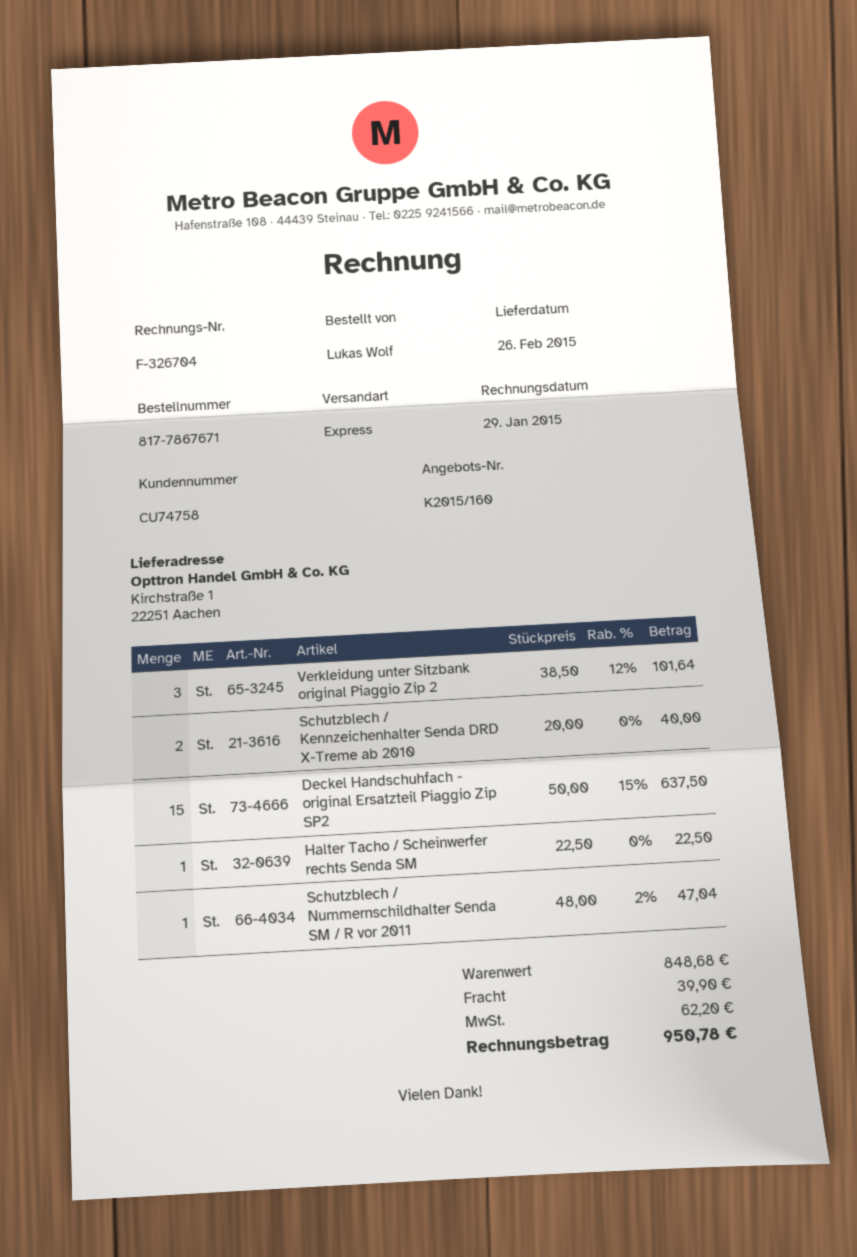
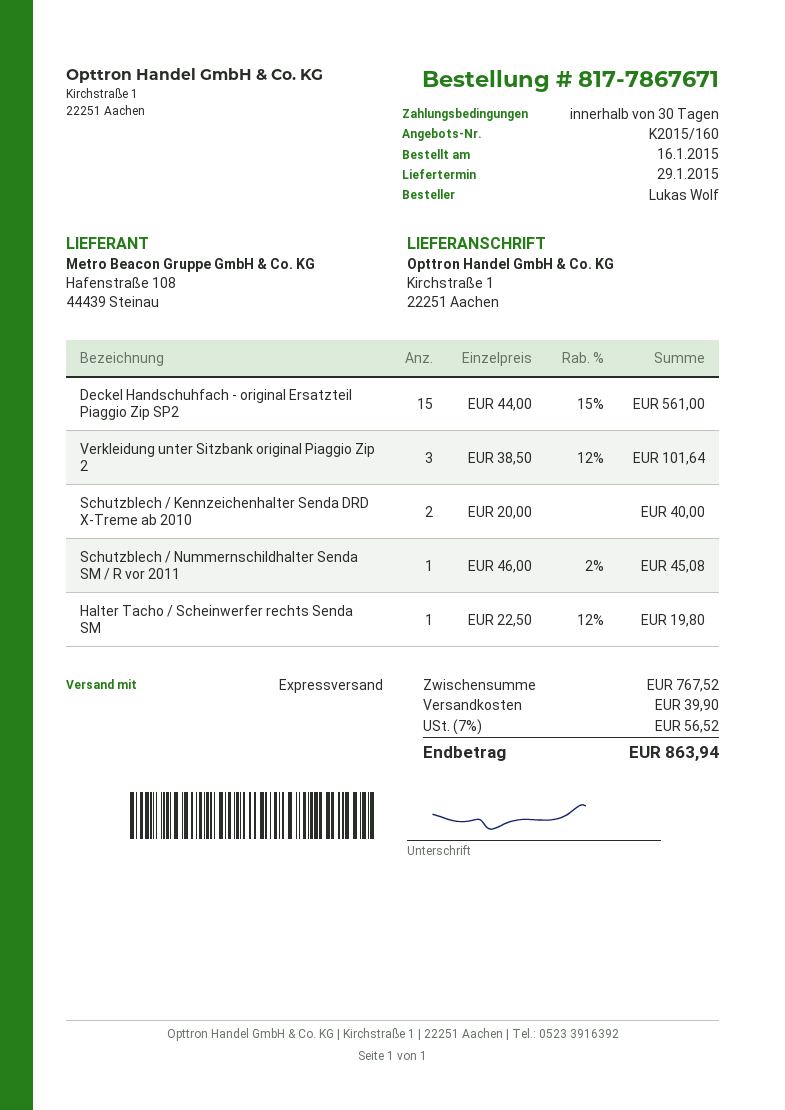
delivery date: 2015-02-26 -> 2015-01-29
Deckel Handschuhfach - original Ersatzteil Piaggio Zip SP2: 15 x 50.00 - 15% = 637.50 -> 15 x 44.00 - 15% = 561.00
Halter Tacho / Scheinwerfer rechts Senda SM: 1 x 22.50 = 22.50 -> 1 x 22.50 - 12% = 19.80
Schutzblech / Nummernschildhalter Senda SM / R vor 2011: 1 x 48.00 - 2% = 47.04 -> 1 x 46.00 - 2% = 45.08
subtotal: 848.68 -> 767.52
tax: 62.20 -> 56.52
total: 950.78 -> 863.94

